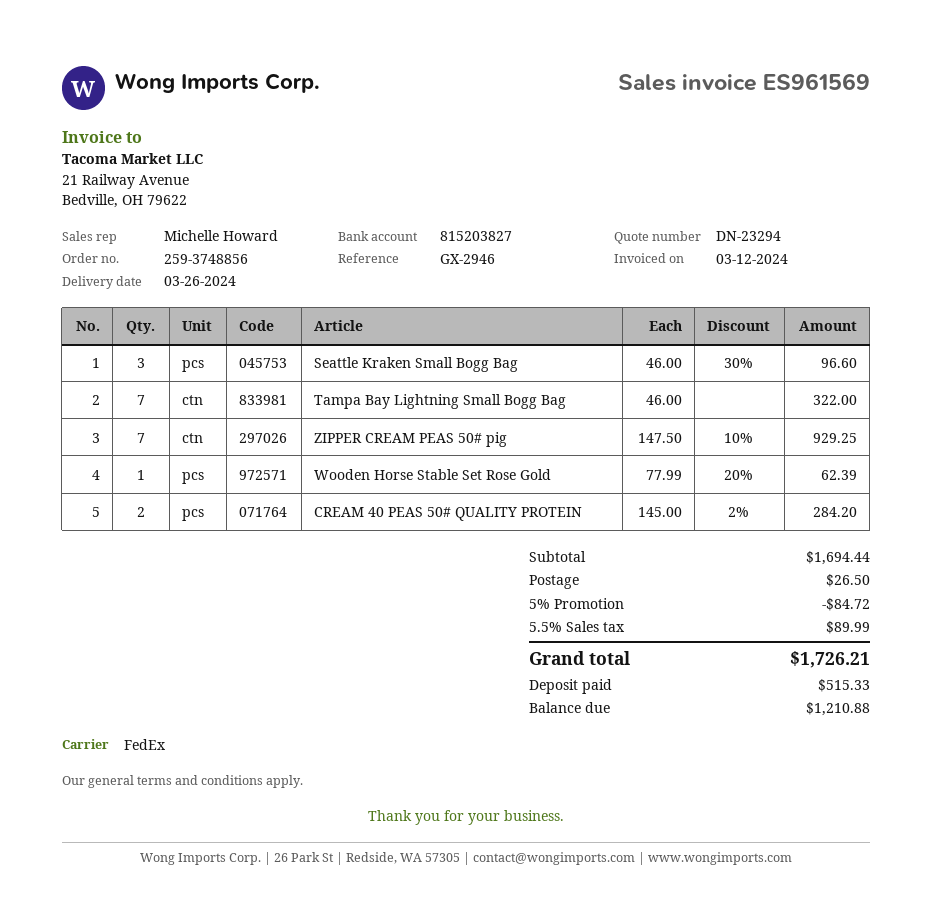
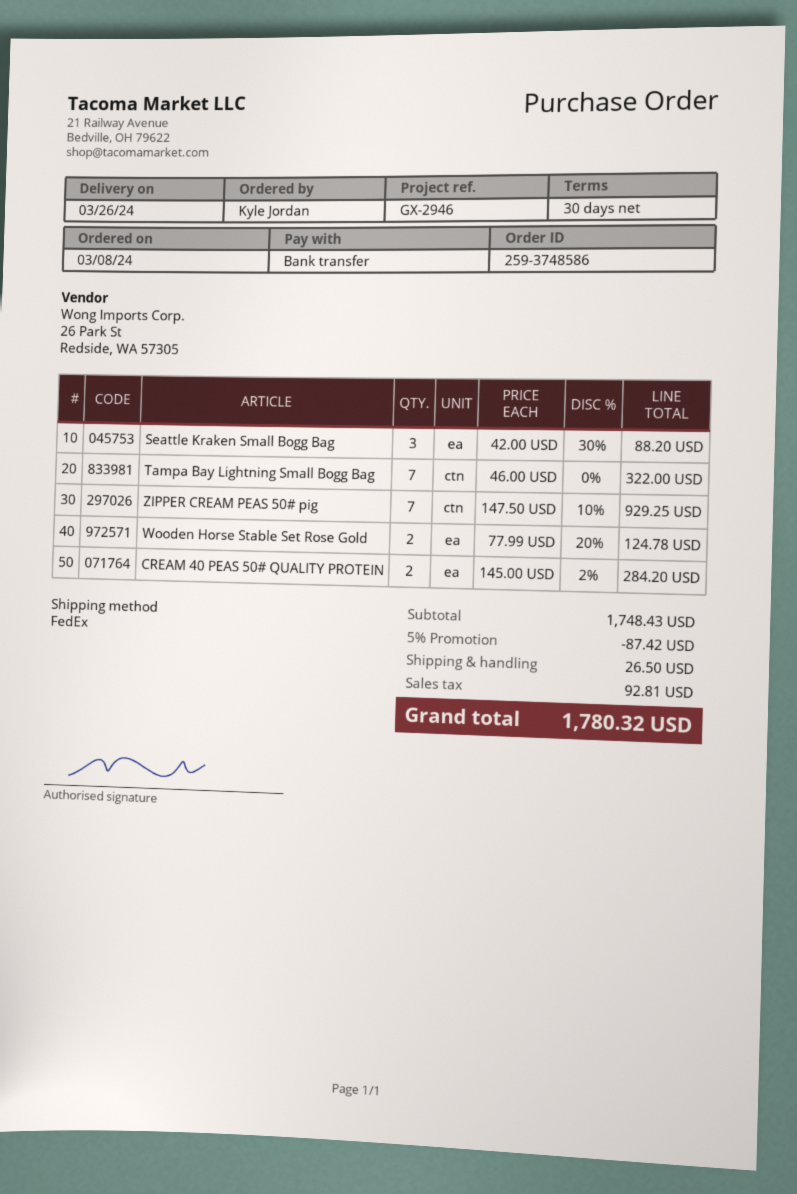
order number: 259-3748856 -> 259-3748586
Seattle Kraken Small Bogg Bag: 3 x 46.00 - 30% = 96.60 -> 3 x 42.00 - 30% = 88.20
Wooden Horse Stable Set Rose Gold: 1 x 77.99 - 20% = 62.39 -> 2 x 77.99 - 20% = 124.78
subtotal: 1694.44 -> 1748.43
discount: 5% = 84.72 -> 5% = 87.42
tax: 89.99 -> 92.81
total: 1726.21 -> 1780.32

